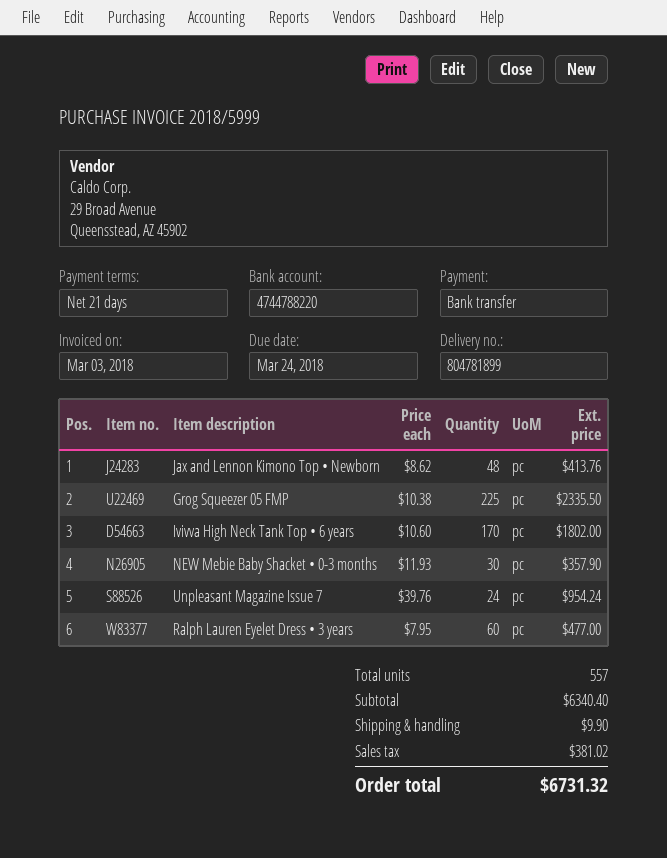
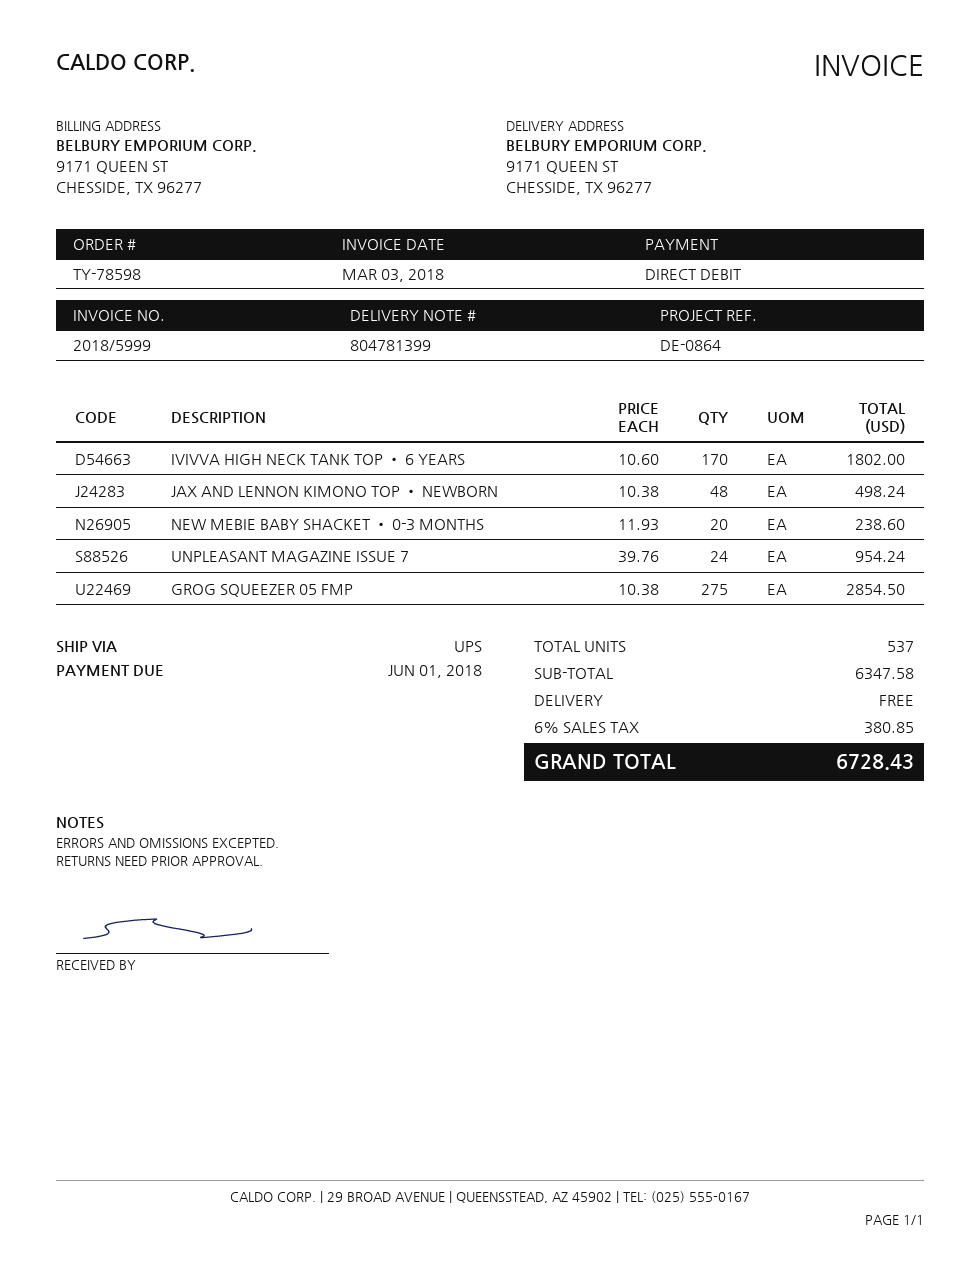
delivery note number: 804781899 -> 804781399
due date: 2018-03-24 -> 2018-06-01
payment method: bank transfer -> direct debit
Jax and Lennon Kimono Top • Newborn: 48 x 8.62 = 413.76 -> 48 x 10.38 = 498.24
Grog Squeezer 05 FMP: 225 x 10.38 = 2335.50 -> 275 x 10.38 = 2854.50
NEW Mebie Baby Shacket • 0-3 months: 30 x 11.93 = 357.90 -> 20 x 11.93 = 238.60
Ralph Lauren Eyelet Dress • 3 years: 60 x 7.95 = 477.00 -> none
total quantity: 557 -> 537
subtotal: 6340.40 -> 6347.58
shipping: 9.90 -> 0.00
tax: 381.02 -> 380.85
total: 6731.32 -> 6728.43

